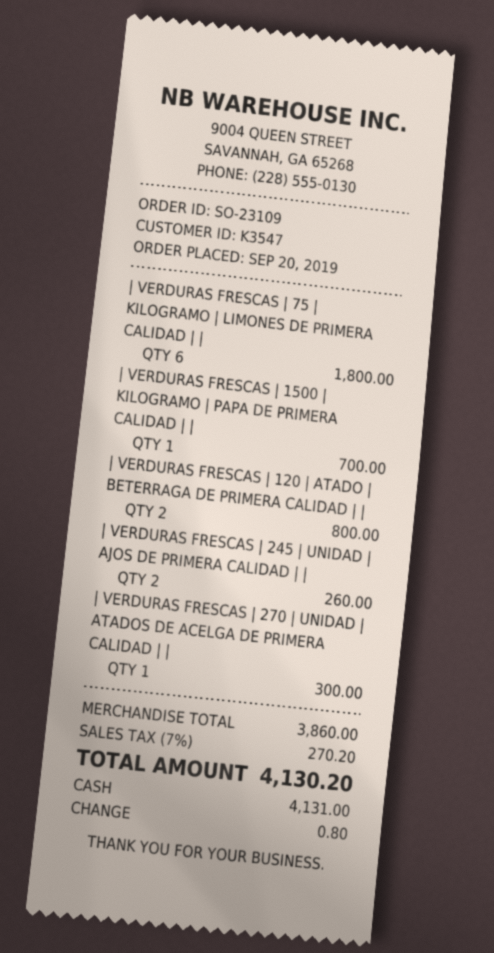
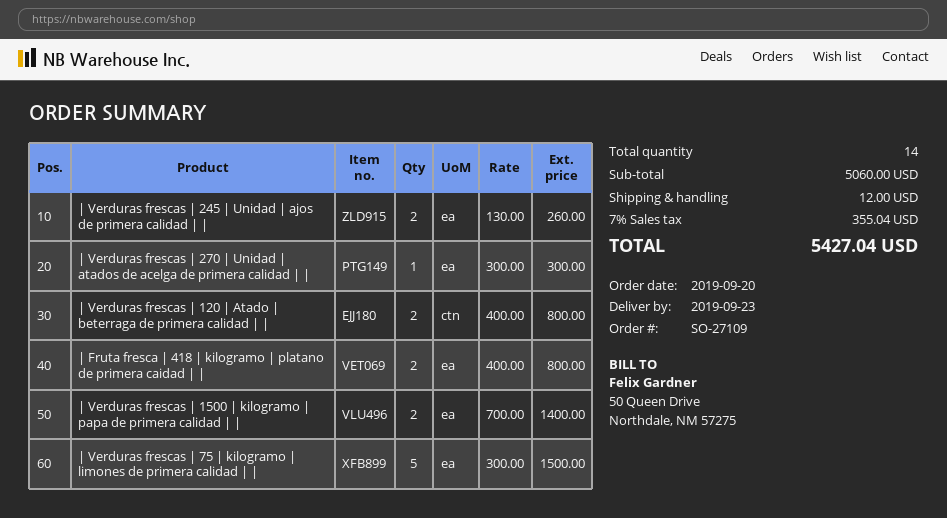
order number: SO-23109 -> SO-27109
| VERDURAS FRESCAS | 75 | KILOGRAMO | LIMONES DE PRIMERA CALIDAD | |: 6 for 1800.00 -> 5 for 1500.00
| VERDURAS FRESCAS | 1500 | KILOGRAMO | PAPA DE PRIMERA CALIDAD | |: 1 for 700.00 -> 2 for 1400.00
| Fruta fresca | 418 | kilogramo | platano de primera caidad | |: none -> 2 for 800.00
subtotal: 3860.00 -> 5060.00
shipping: none -> 12.00
tax: 7% = 270.20 -> 7% = 355.04
total: 4130.20 -> 5427.04

